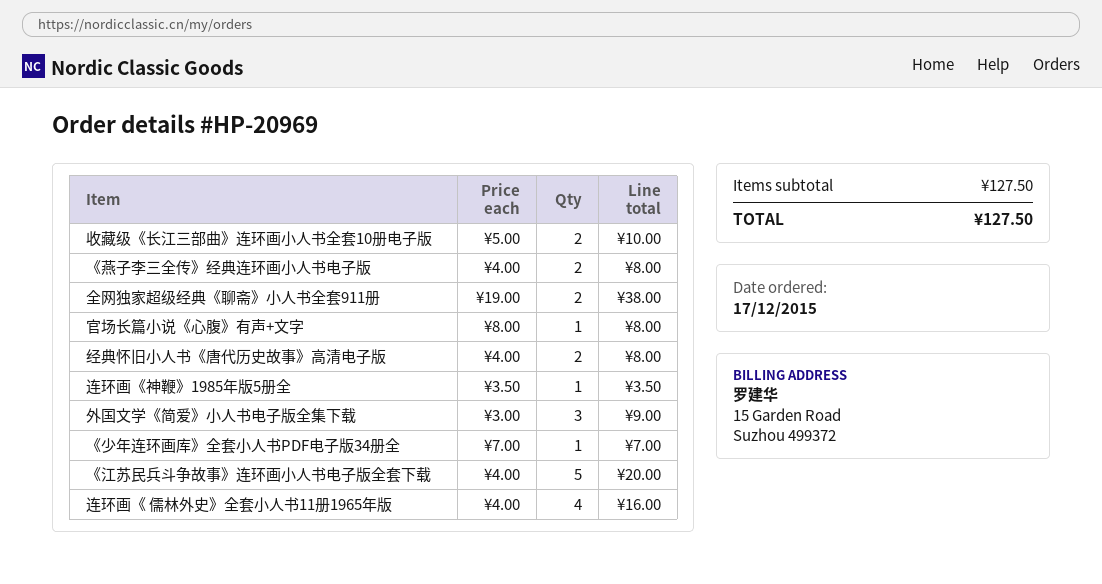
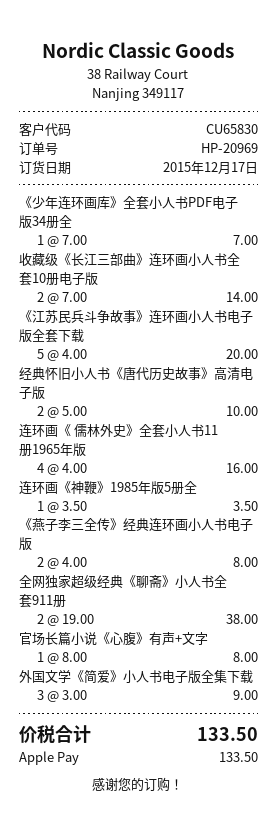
收藏级《长江三部曲》连环画小人书全套10册电子版: 2 x 5.00 = 10.00 -> 2 x 7.00 = 14.00
经典怀旧小人书《唐代历史故事》高清电子版: 2 x 4.00 = 8.00 -> 2 x 5.00 = 10.00
total: 127.50 -> 133.50

